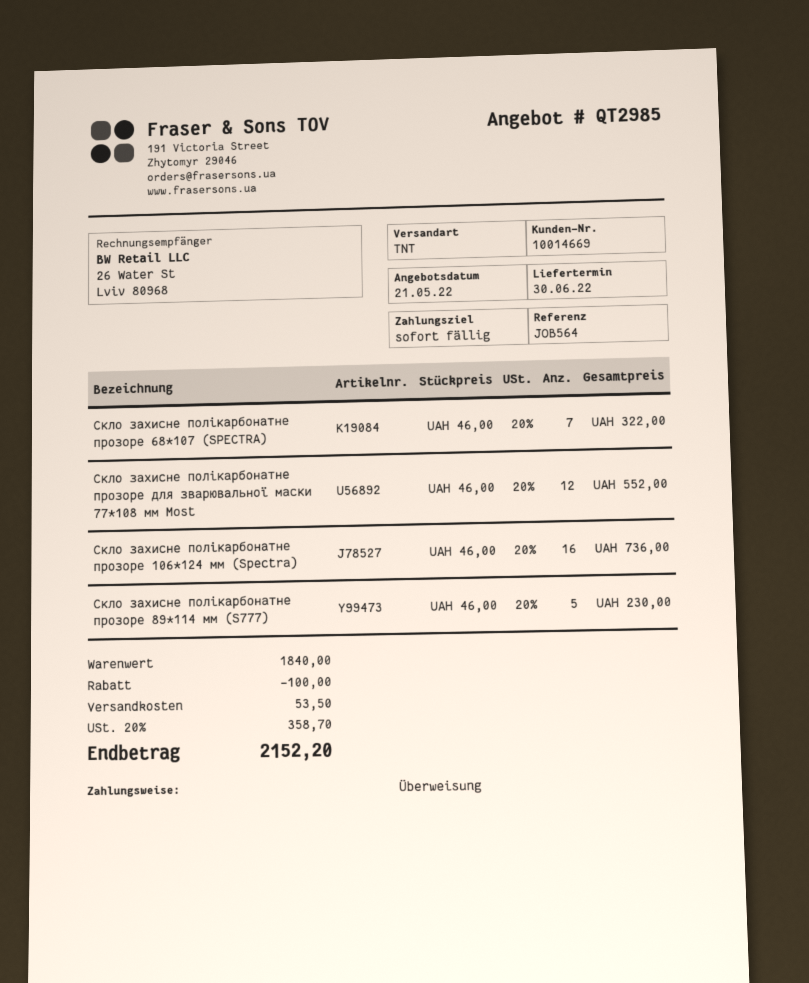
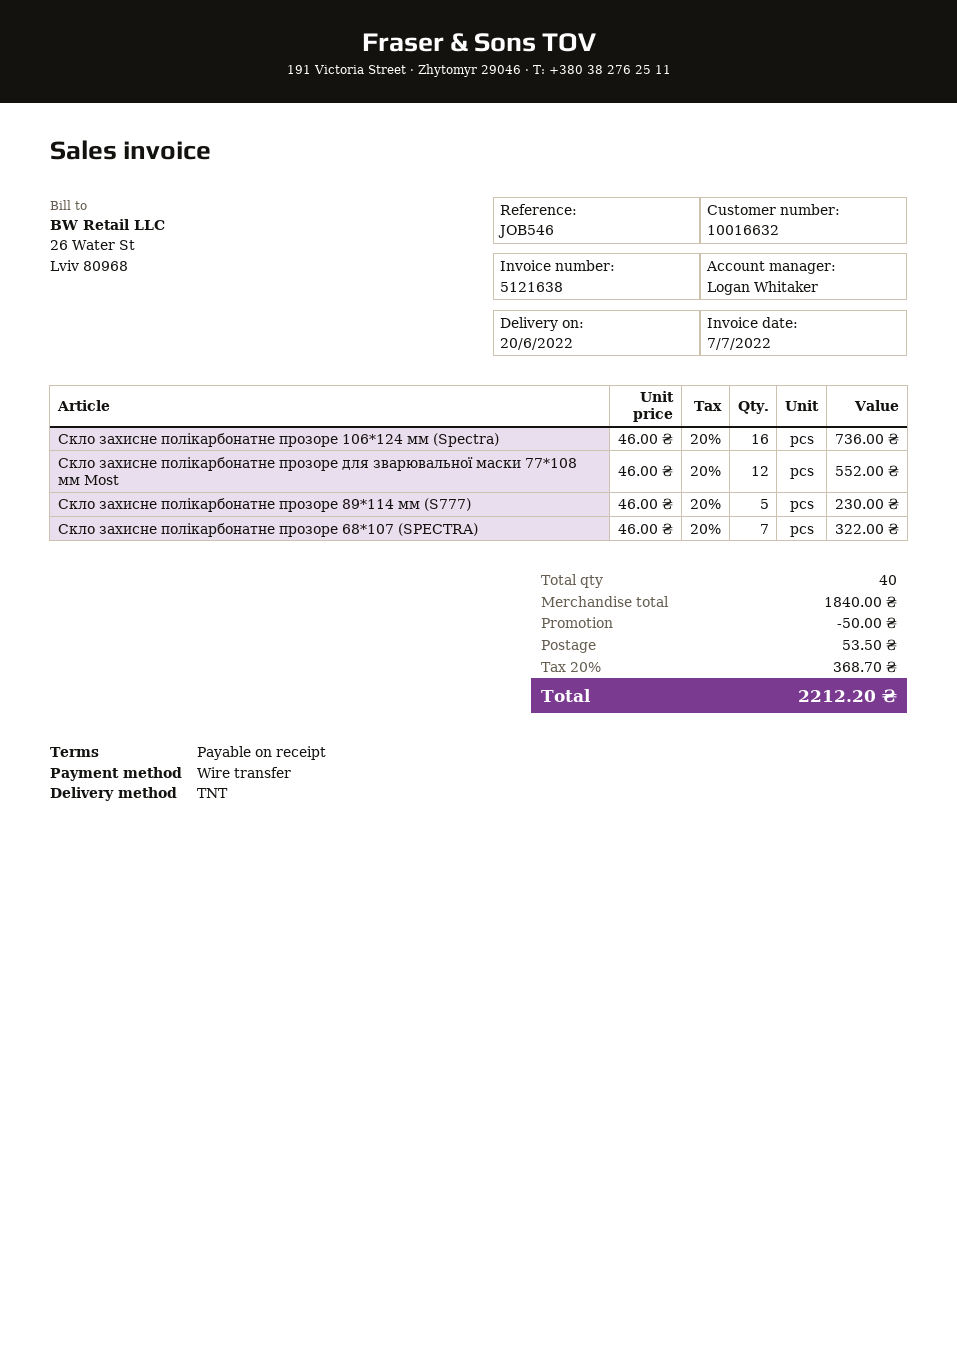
delivery date: 2022-06-30 -> 2022-06-20
customer number: 10014669 -> 10016632
reference: JOB564 -> JOB546
discount: 100.00 -> 50.00
tax: 20% = 358.70 -> 20% = 368.70
total: 2152.20 -> 2212.20

